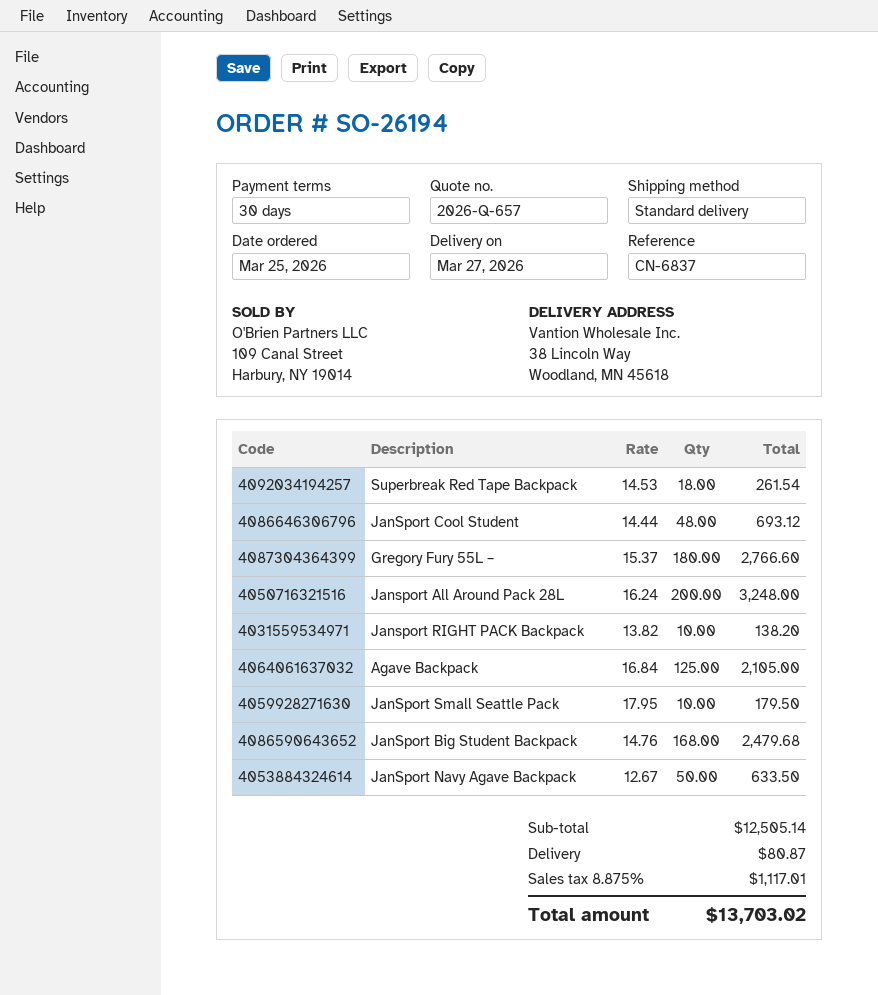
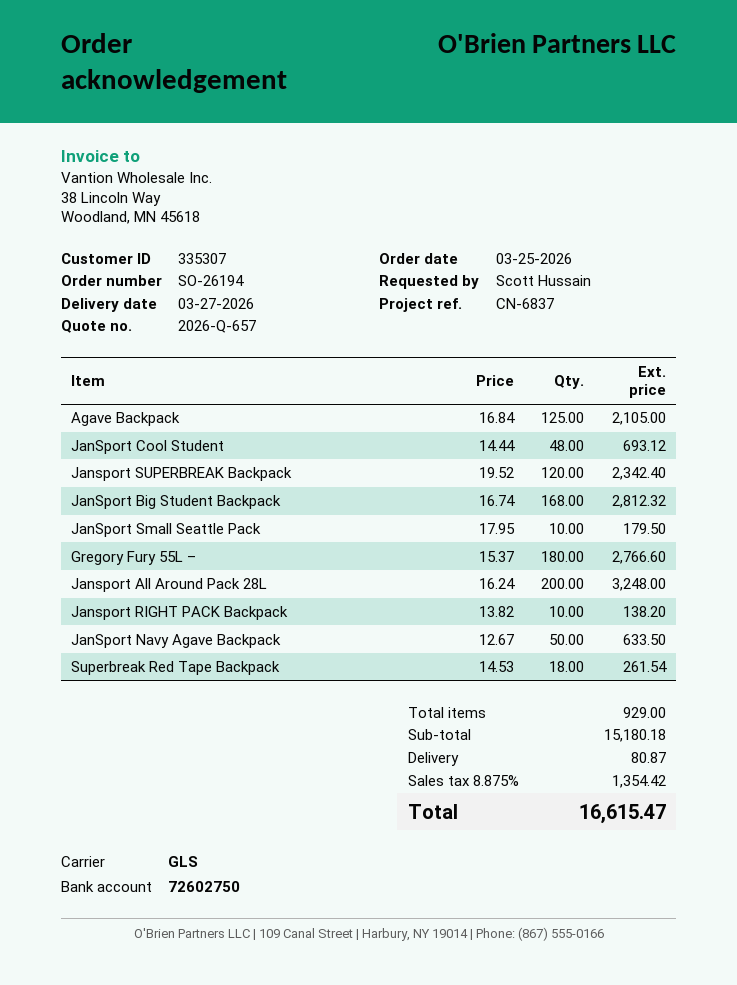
shipping method: standard -> GLS
JanSport Big Student Backpack: 168 x 14.76 = 2479.68 -> 168 x 16.74 = 2812.32
Jansport SUPERBREAK Backpack: none -> 120 x 19.52 = 2342.40
subtotal: 12505.14 -> 15180.18
tax: 8.875% = 1117.01 -> 8.875% = 1354.42
total: 13703.02 -> 16615.47

